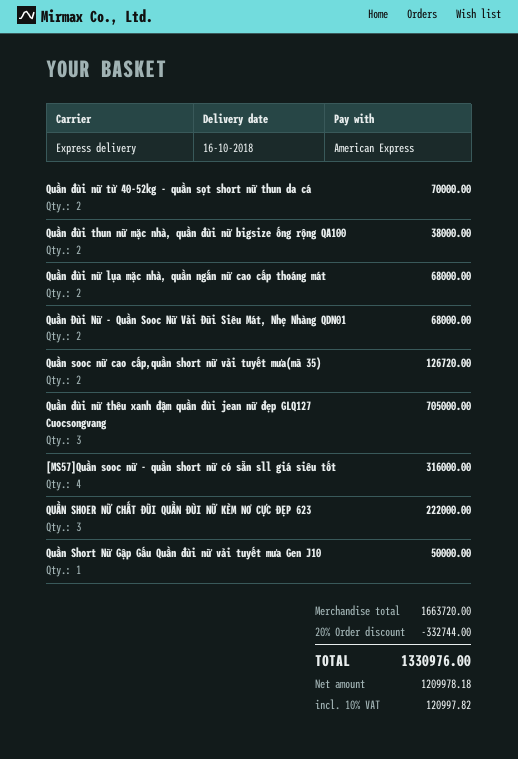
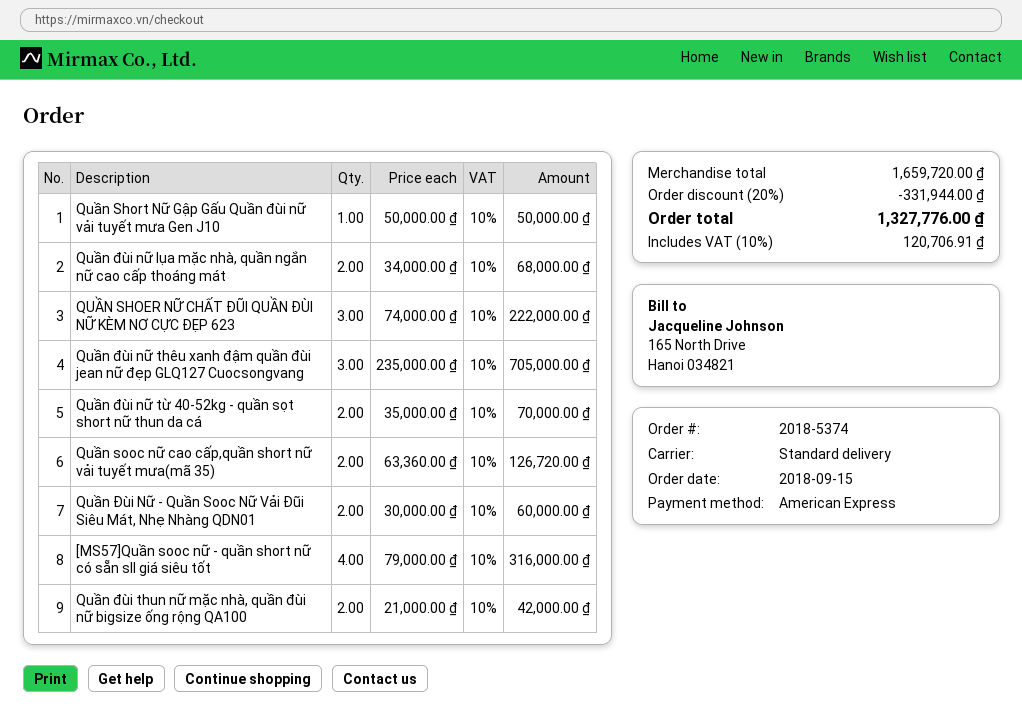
shipping method: express -> standard
Quần đùi thun nữ mặc nhà, quần đùi nữ bigsize ống rộng QA100: 2 for 38000.00 -> 2 for 42000.00
Quần Đùi Nữ - Quần Sooc Nữ Vải Đũi Siêu Mát, Nhẹ Nhàng QDN01: 2 for 68000.00 -> 2 for 60000.00
subtotal: 1663720.00 -> 1659720.00
discount: 20% = 332744.00 -> 20% = 331944.00
tax: 10% = 120997.82 -> 10% = 120706.91
total: 1330976.00 -> 1327776.00

